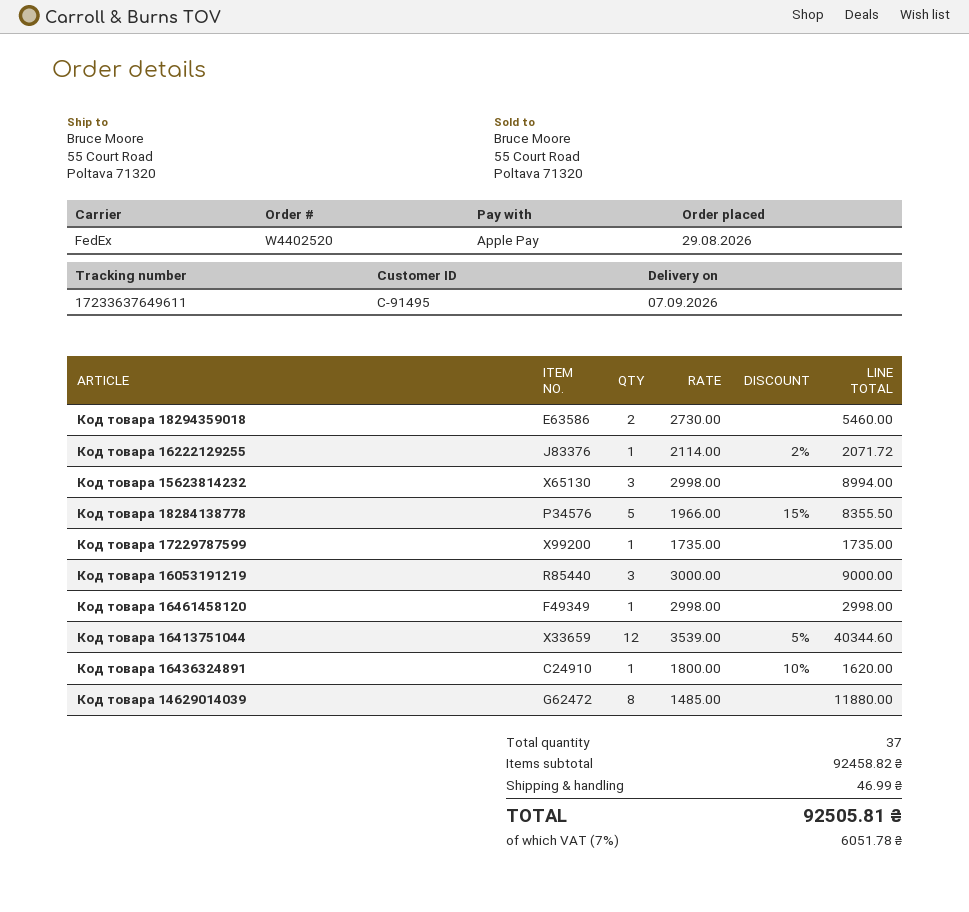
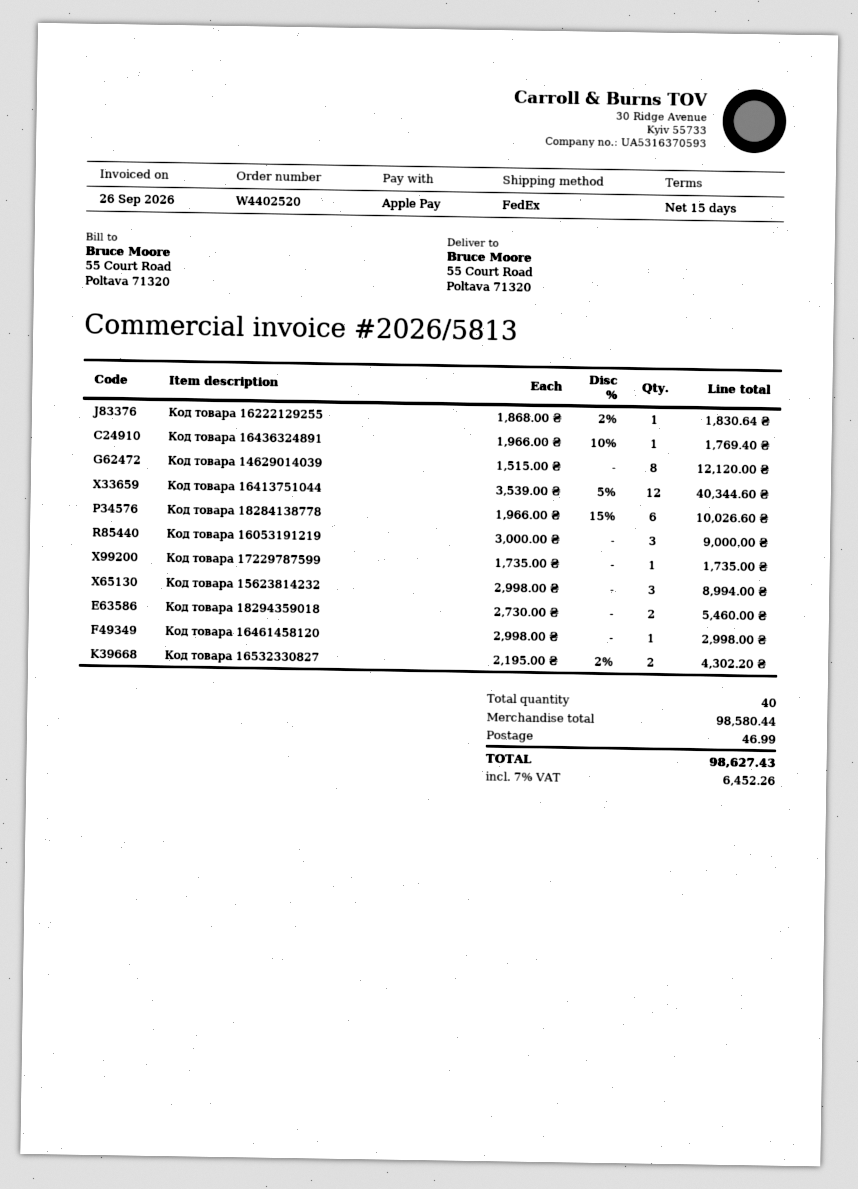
Код товара 16222129255: 1 x 2114.00 - 2% = 2071.72 -> 1 x 1868.00 - 2% = 1830.64
Код товара 18284138778: 5 x 1966.00 - 15% = 8355.50 -> 6 x 1966.00 - 15% = 10026.60
Код товара 16436324891: 1 x 1800.00 - 10% = 1620.00 -> 1 x 1966.00 - 10% = 1769.40
Код товара 14629014039: 8 x 1485.00 = 11880.00 -> 8 x 1515.00 = 12120.00
Код товара 16532330827: none -> 2 x 2195.00 - 2% = 4302.20
total quantity: 37 -> 40
subtotal: 92458.82 -> 98580.44
tax: 7% = 6051.78 -> 7% = 6452.26
total: 92505.81 -> 98627.43

